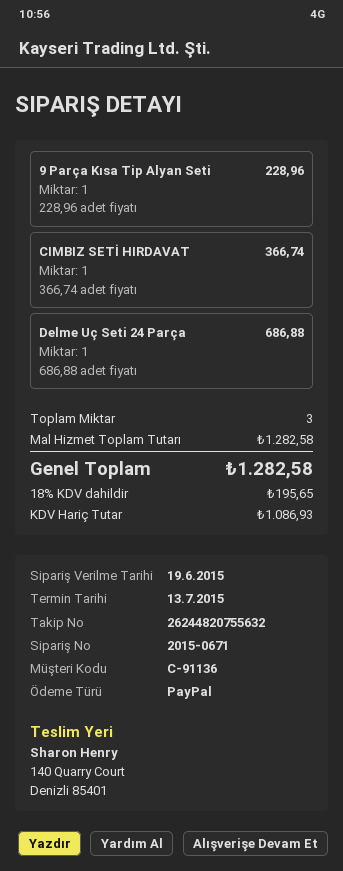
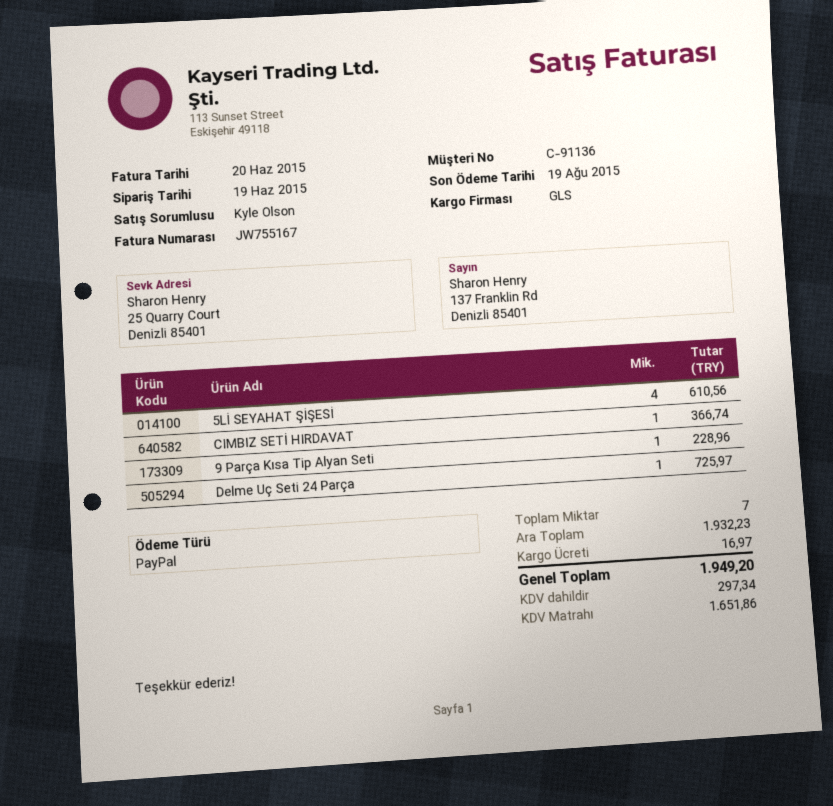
ship to: 140 Quarry Court, Denizli 85401 -> 25 Quarry Court, Denizli 85401
Delme Uç Seti 24 Parça: 1 for 686.88 -> 1 for 725.97
5Lİ SEYAHAT ŞİŞESİ: none -> 4 for 610.56
total quantity: 3 -> 7
subtotal: 1282.58 -> 1932.23
shipping: none -> 16.97
net: 1086.93 -> 1651.86
tax: 195.65 -> 297.34
total: 1282.58 -> 1949.20

